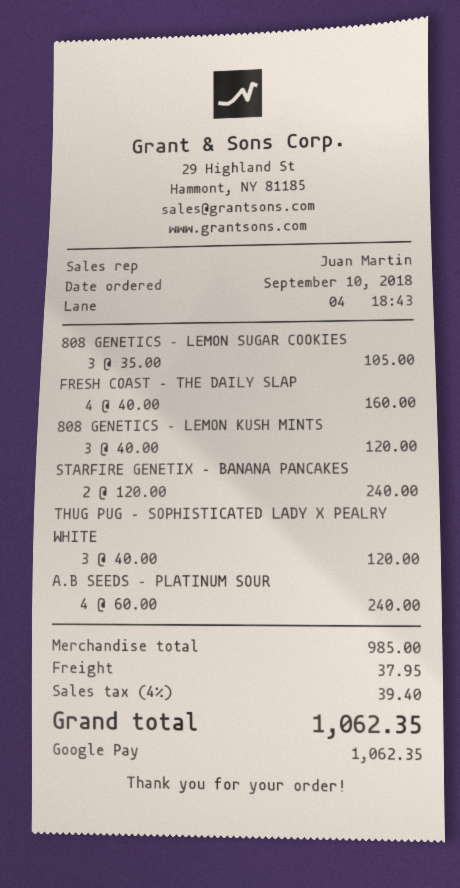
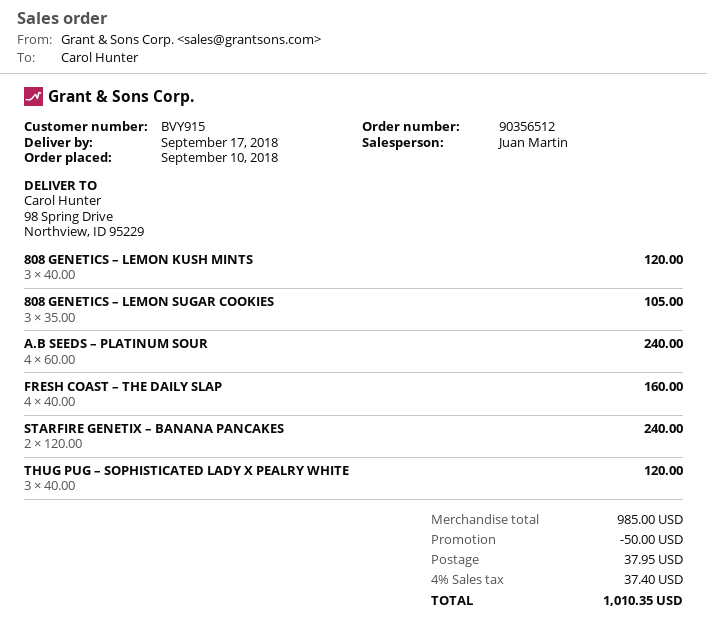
discount: none -> 50.00
tax: 4% = 39.40 -> 4% = 37.40
total: 1062.35 -> 1010.35

